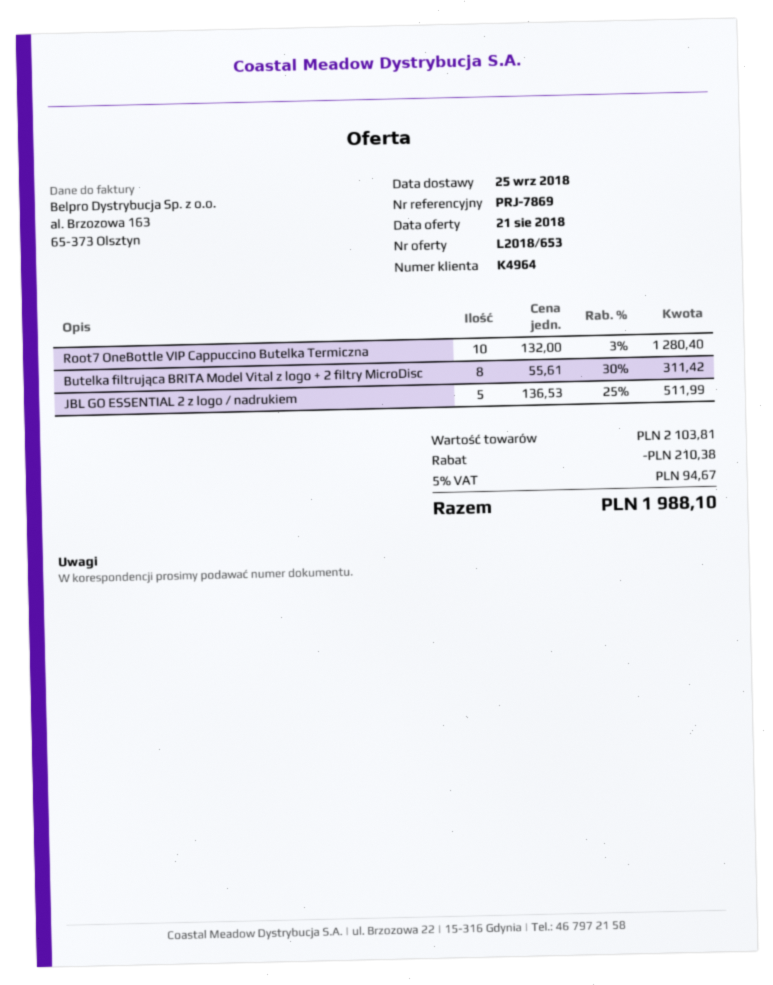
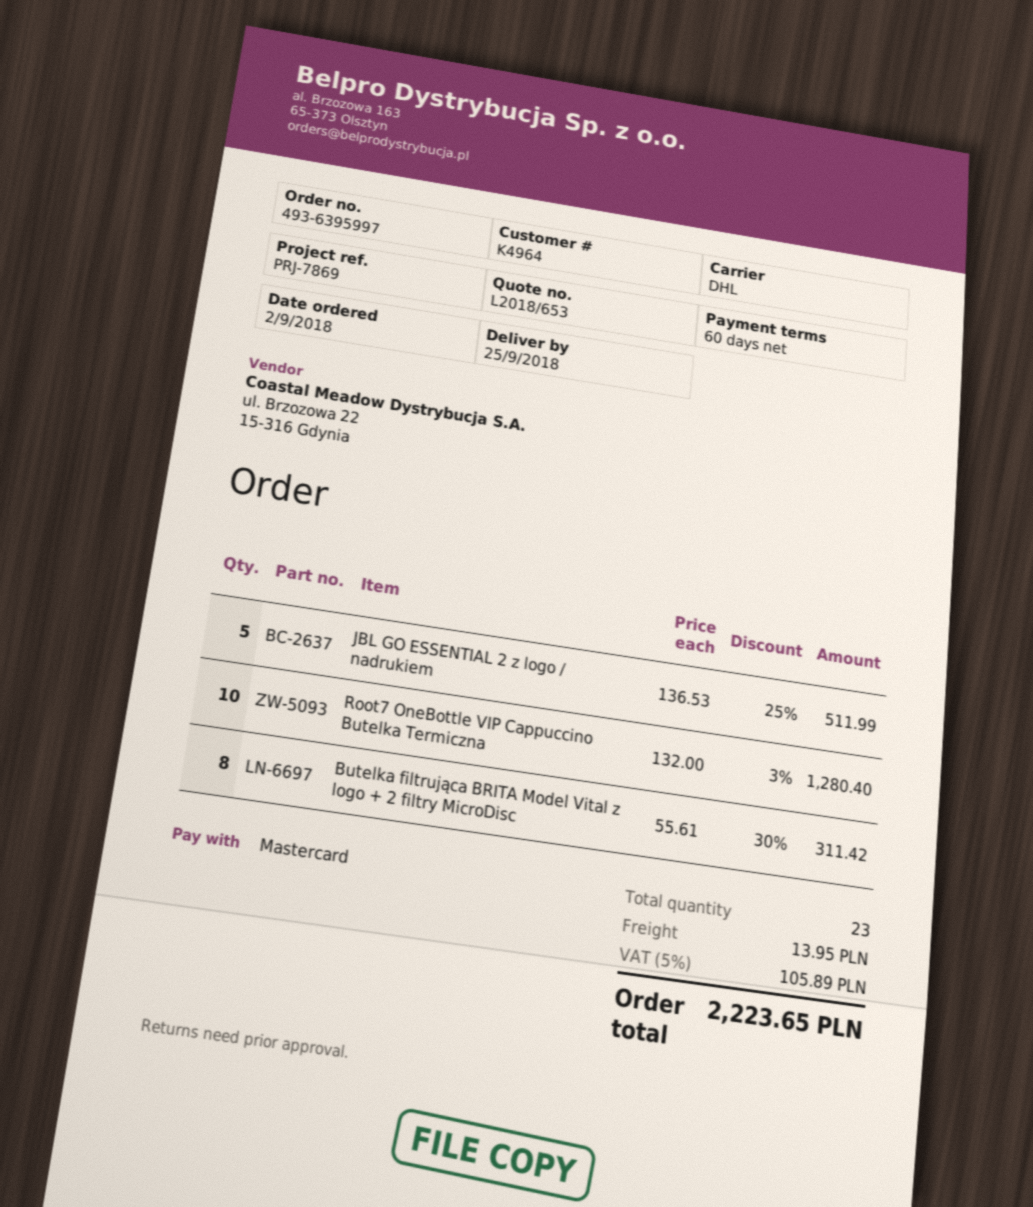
discount: 210.38 -> none
shipping: none -> 13.95
tax: 5% = 94.67 -> 5% = 105.89
total: 1988.10 -> 2223.65

